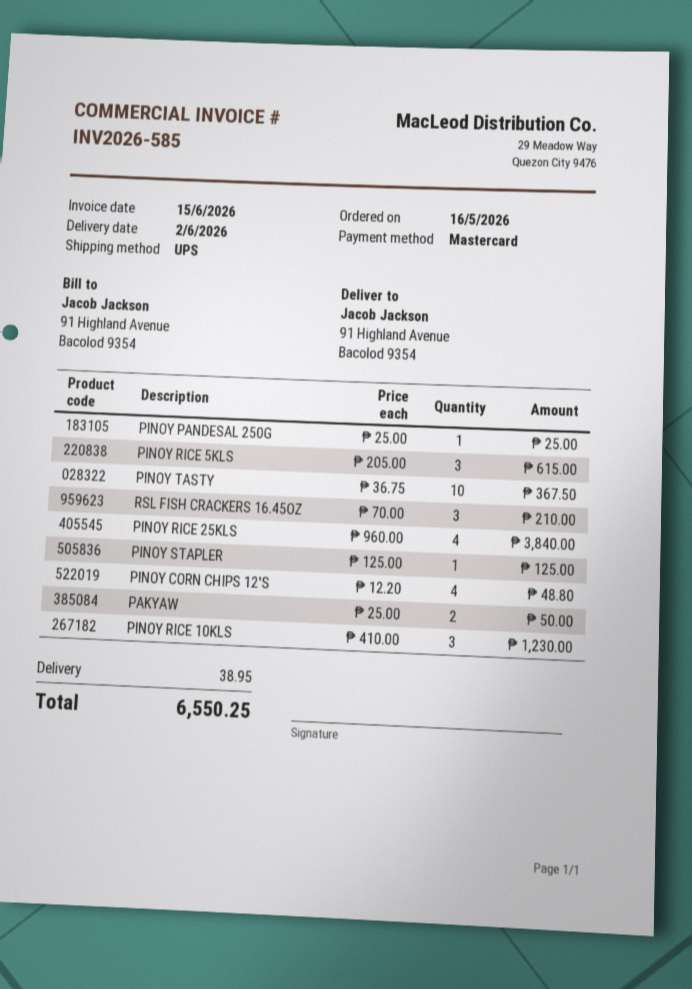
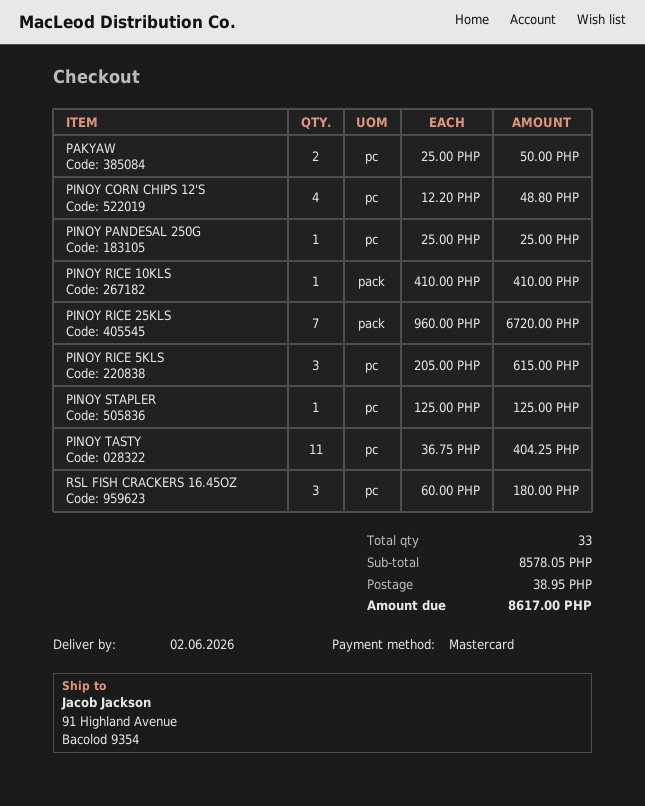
PINOY TASTY: 10 x 36.75 = 367.50 -> 11 x 36.75 = 404.25
RSL FISH CRACKERS 16.45OZ: 3 x 70.00 = 210.00 -> 3 x 60.00 = 180.00
PINOY RICE 25KLS: 4 x 960.00 = 3840.00 -> 7 x 960.00 = 6720.00
PINOY RICE 10KLS: 3 x 410.00 = 1230.00 -> 1 x 410.00 = 410.00
total: 6550.25 -> 8617.00

